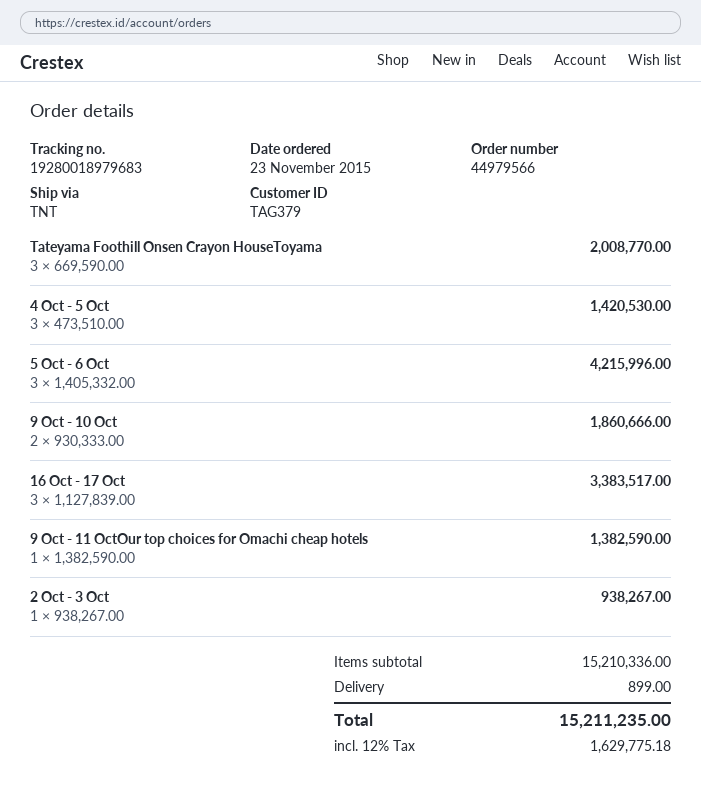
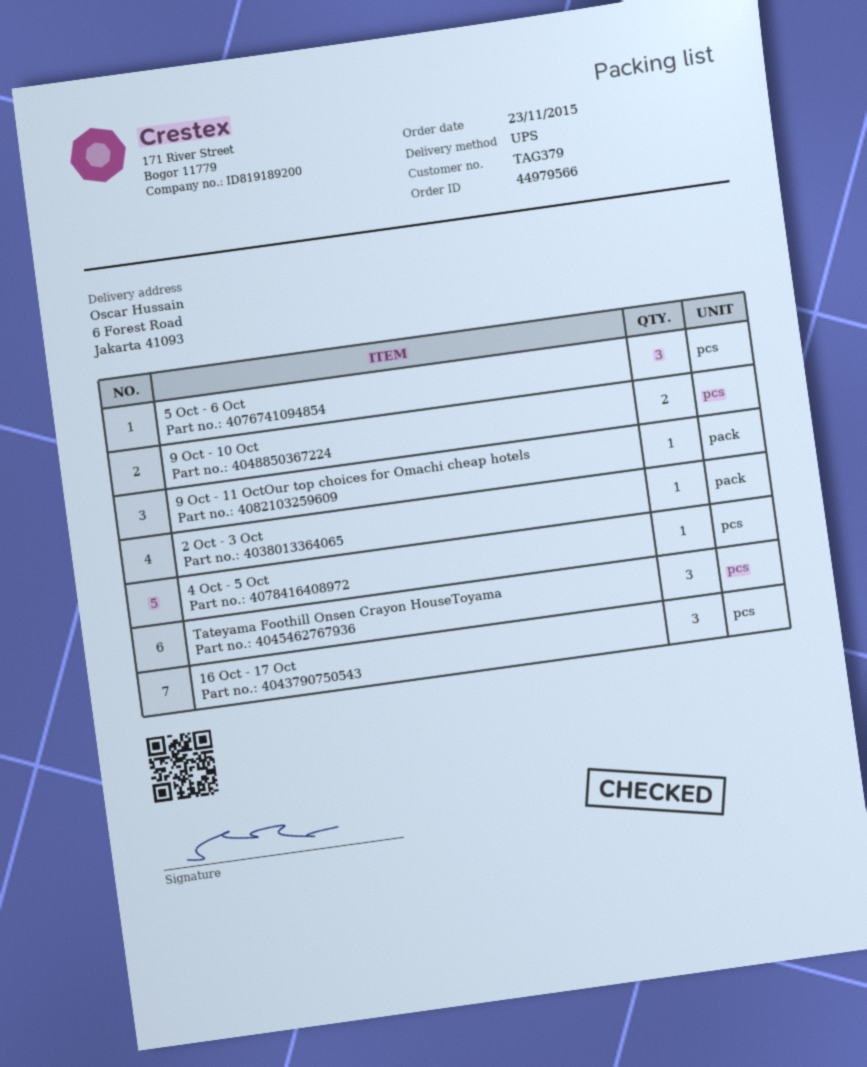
shipping method: TNT -> UPS
4 Oct - 5 Oct: 3 -> 1

